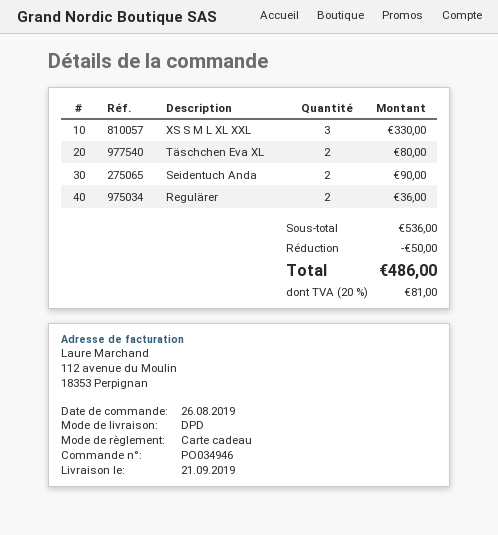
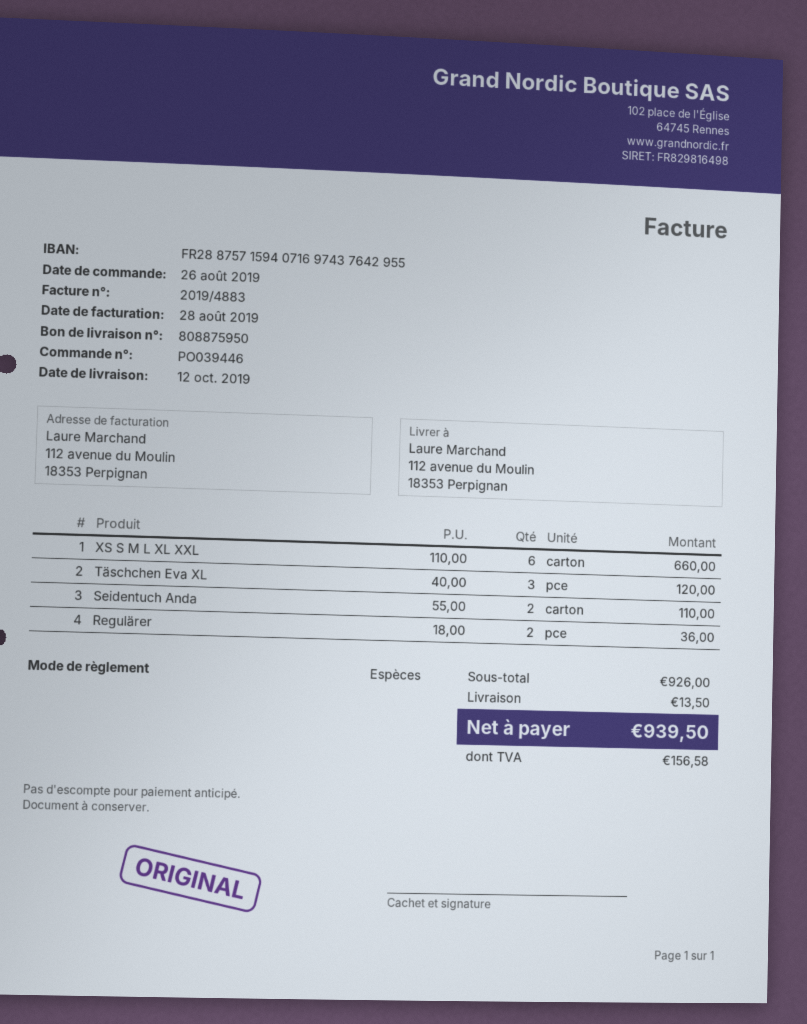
order number: PO034946 -> PO039446
delivery date: 2019-09-21 -> 2019-10-12
payment method: gift card -> cash
XS S M L XL XXL: 3 for 330.00 -> 6 for 660.00
Täschchen Eva XL: 2 for 80.00 -> 3 for 120.00
Seidentuch Anda: 2 for 90.00 -> 2 for 110.00
subtotal: 536.00 -> 926.00
discount: 50.00 -> none
shipping: none -> 13.50
tax: 81.00 -> 156.58
total: 486.00 -> 939.50

